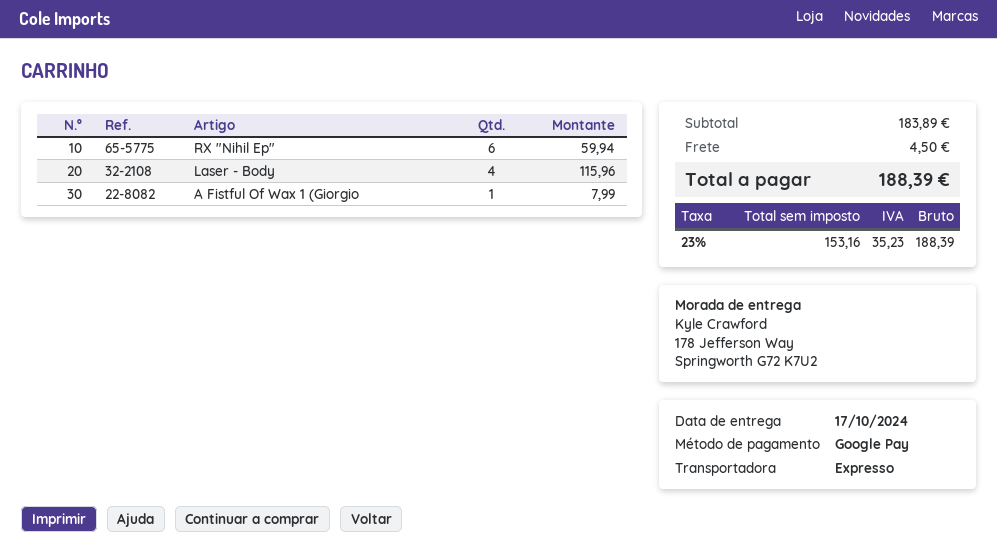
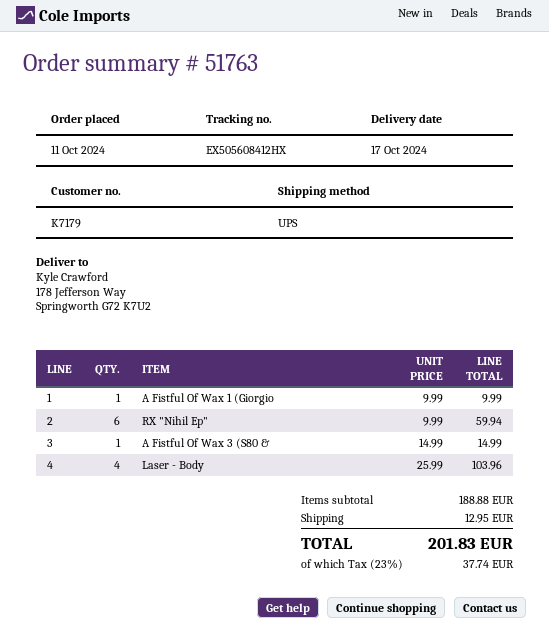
shipping method: express -> UPS
Laser - Body: 4 for 115.96 -> 4 for 103.96
A Fistful Of Wax 1 (Giorgio: 1 for 7.99 -> 1 for 9.99
A Fistful Of Wax 3 (S80 &: none -> 1 for 14.99
subtotal: 183.89 -> 188.88
shipping: 4.50 -> 12.95
tax: 23% = 35.23 -> 23% = 37.74
total: 188.39 -> 201.83

